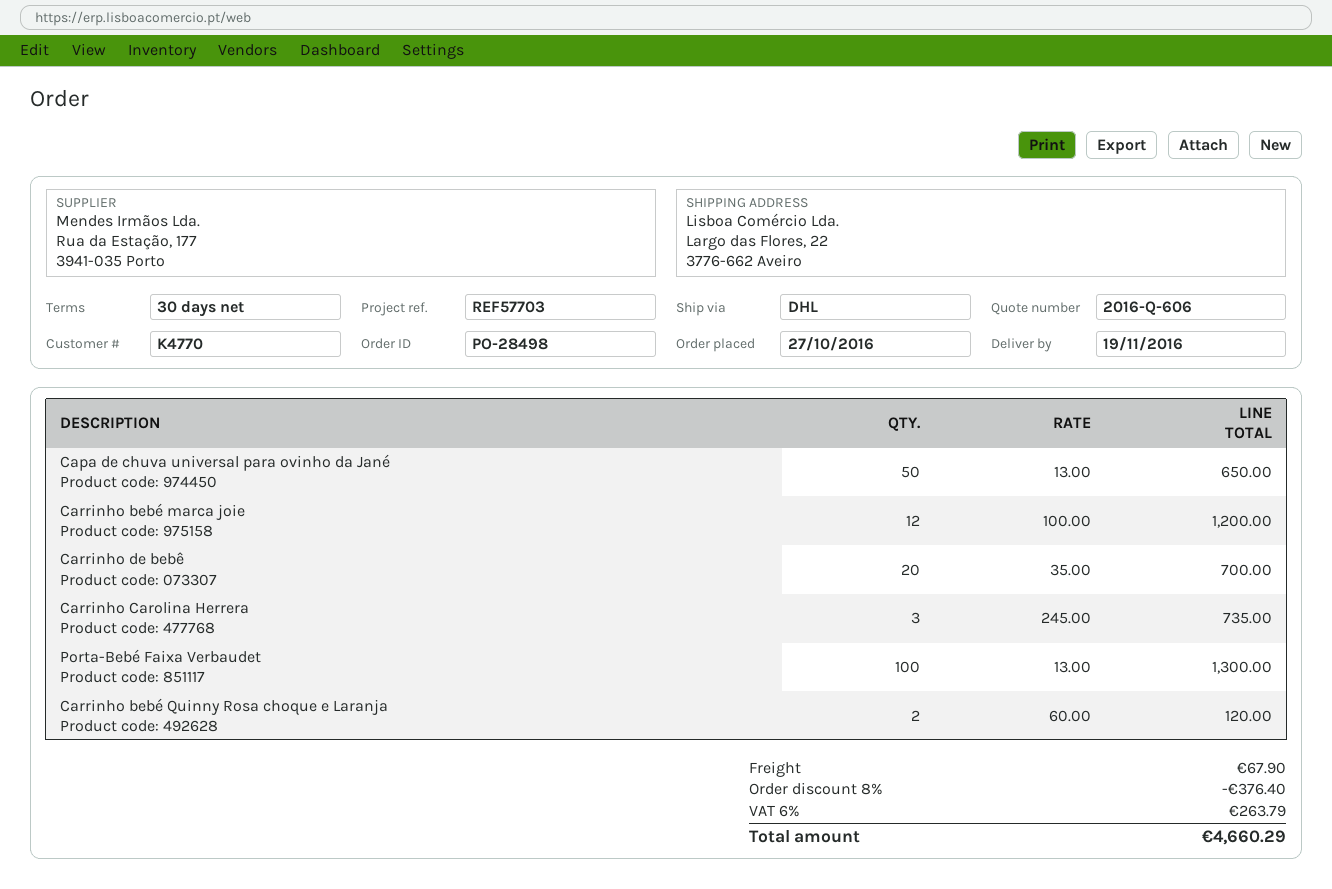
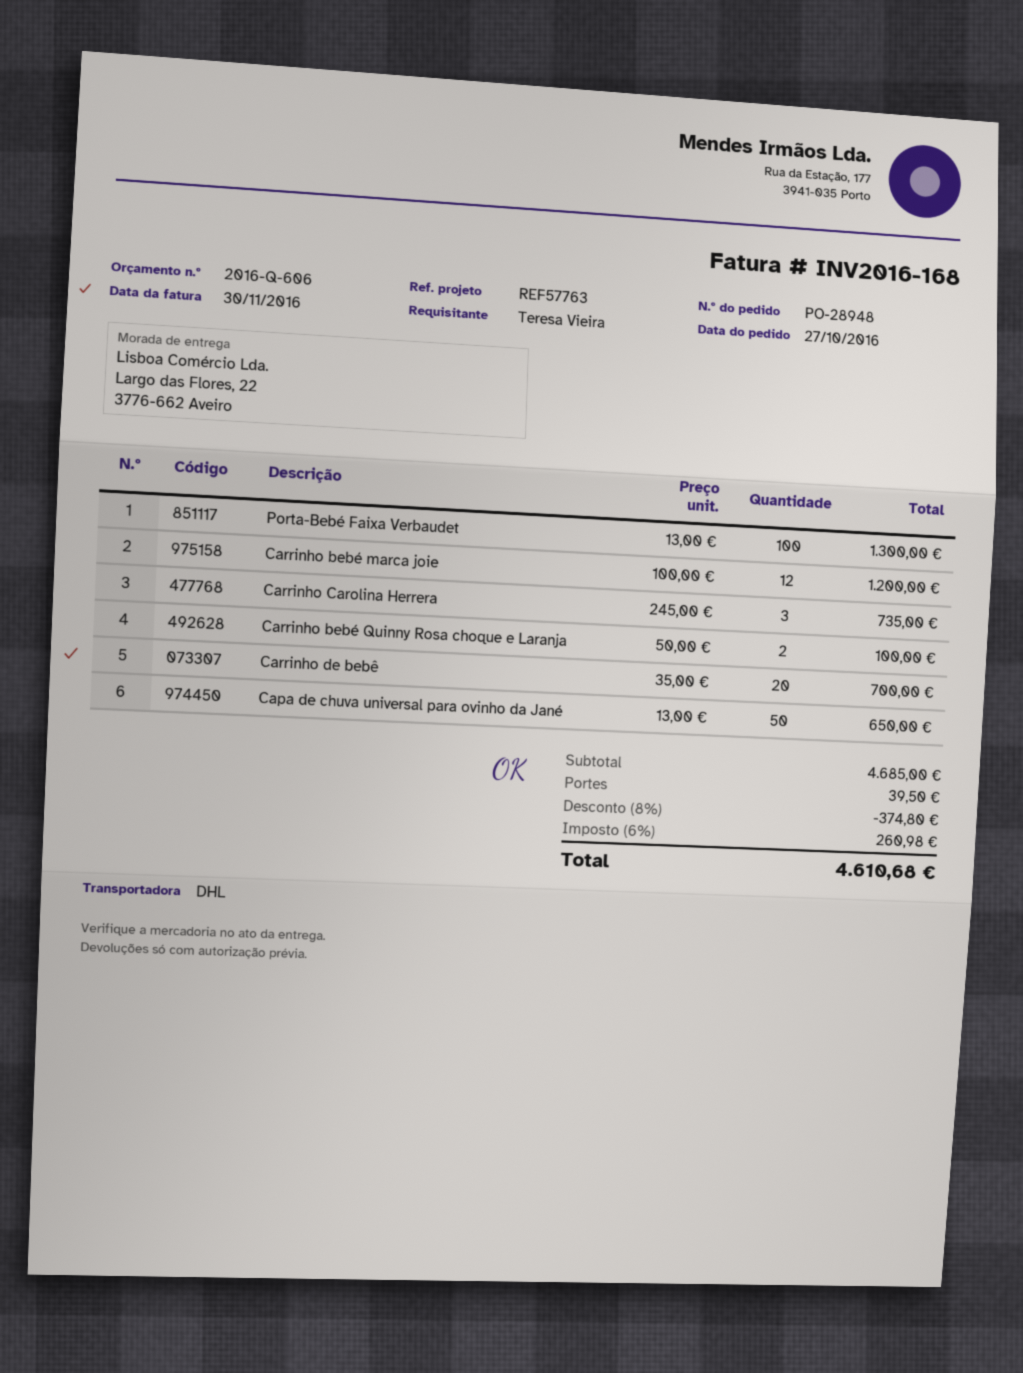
order number: PO-28498 -> PO-28948
reference: REF57703 -> REF57763
Carrinho bebé Quinny Rosa choque e Laranja: 2 x 60.00 = 120.00 -> 2 x 50.00 = 100.00
discount: 8% = 376.40 -> 8% = 374.80
shipping: 67.90 -> 39.50
tax: 6% = 263.79 -> 6% = 260.98
total: 4660.29 -> 4610.68

